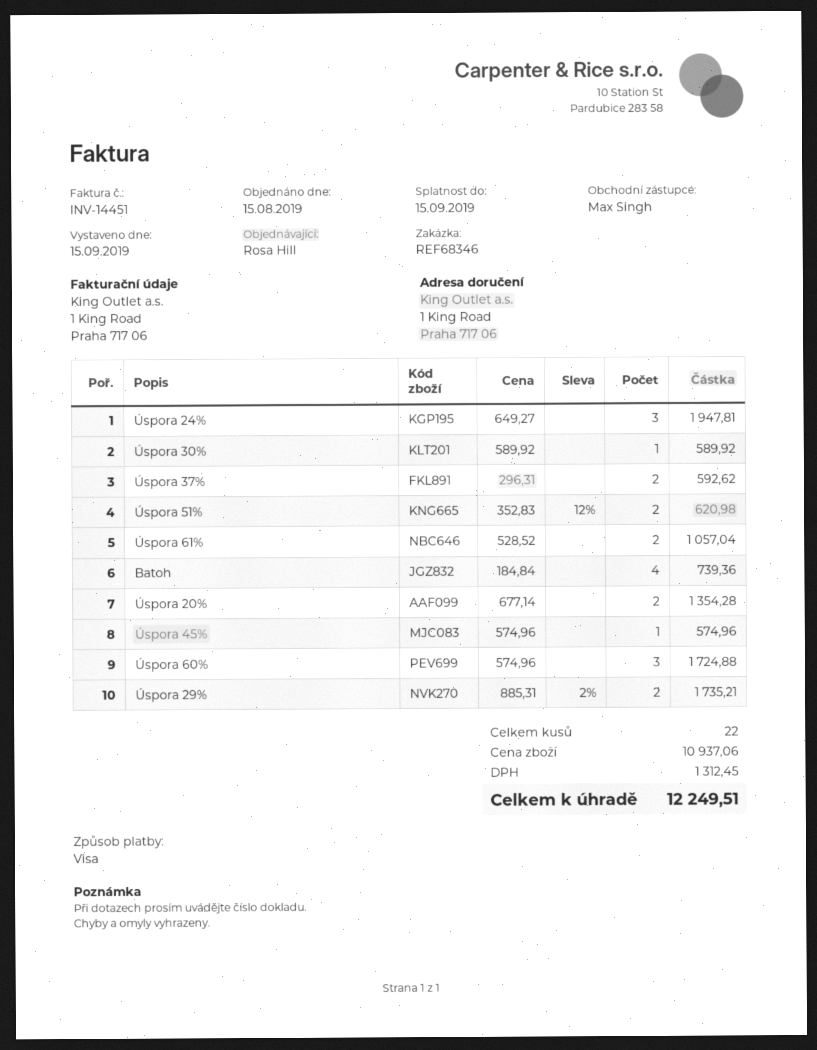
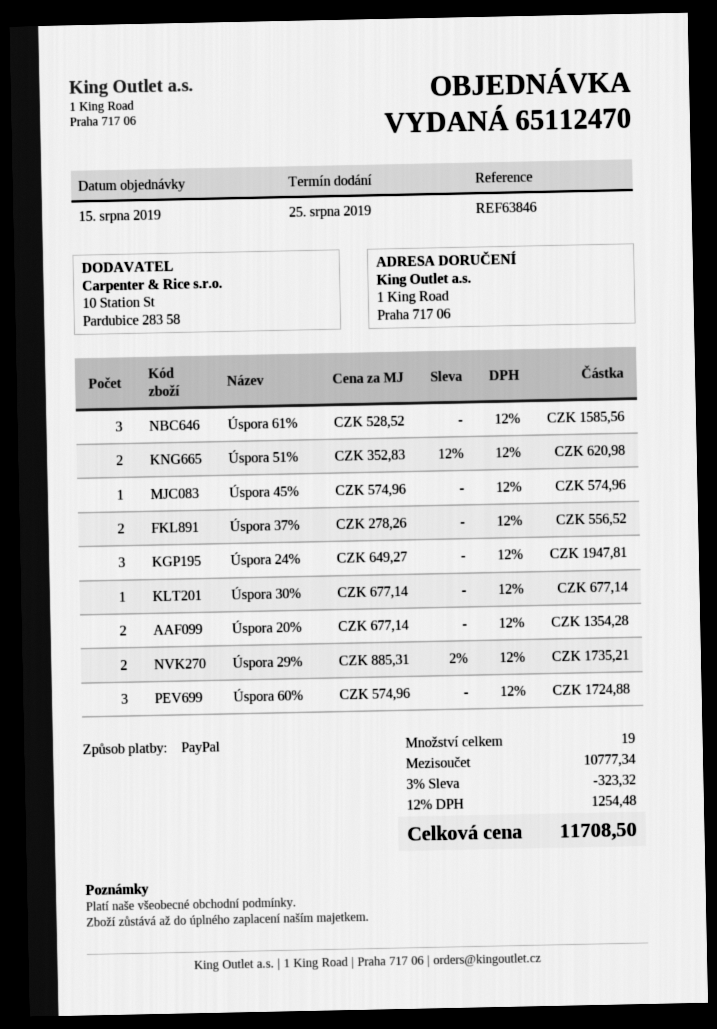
reference: REF68346 -> REF63846
payment method: Visa -> PayPal
Úspora 30%: 1 x 589.92 = 589.92 -> 1 x 677.14 = 677.14
Úspora 37%: 2 x 296.31 = 592.62 -> 2 x 278.26 = 556.52
Úspora 61%: 2 x 528.52 = 1057.04 -> 3 x 528.52 = 1585.56
Batoh: 4 x 184.84 = 739.36 -> none
total quantity: 22 -> 19
subtotal: 10937.06 -> 10777.34
discount: none -> 3% = 323.32
tax: 1312.45 -> 1254.48
total: 12249.51 -> 11708.50

